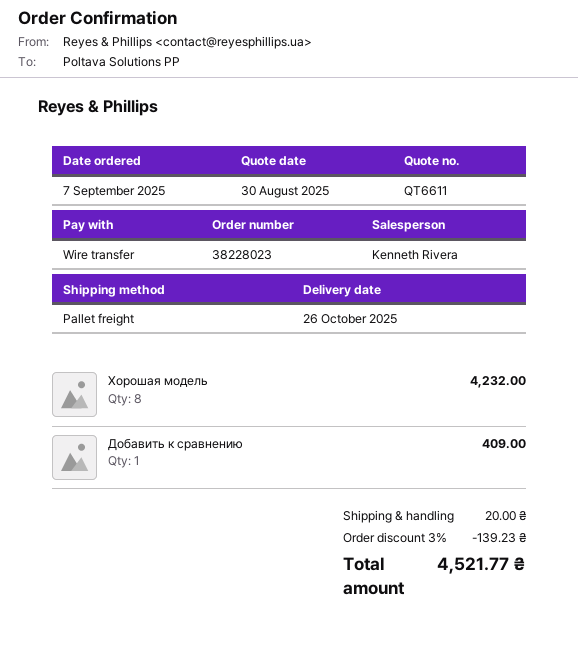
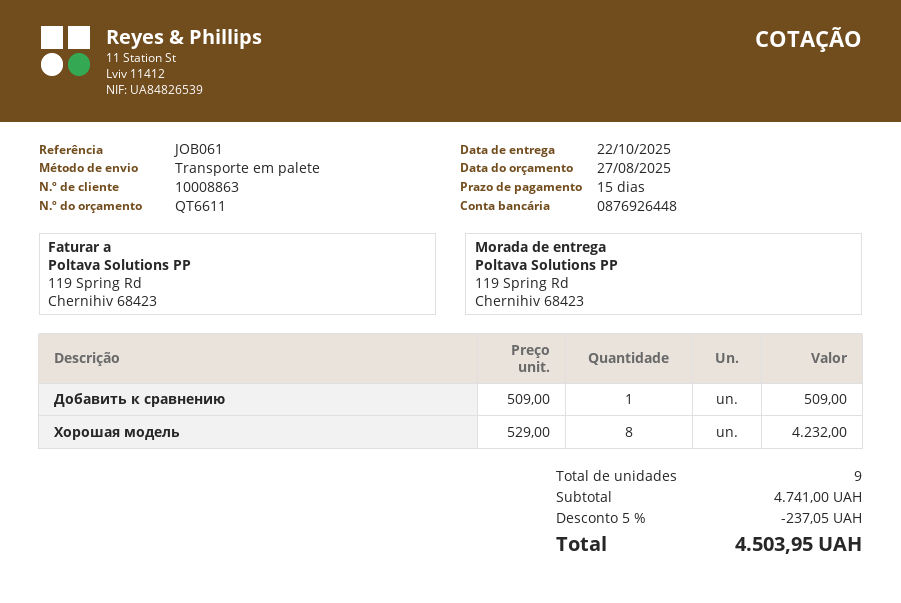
quote date: 2025-08-30 -> 2025-08-27
delivery date: 2025-10-26 -> 2025-10-22
Добавить к сравнению: 1 for 409.00 -> 1 for 509.00
discount: 3% = 139.23 -> 5% = 237.05
shipping: 20.00 -> none
total: 4521.77 -> 4503.95

